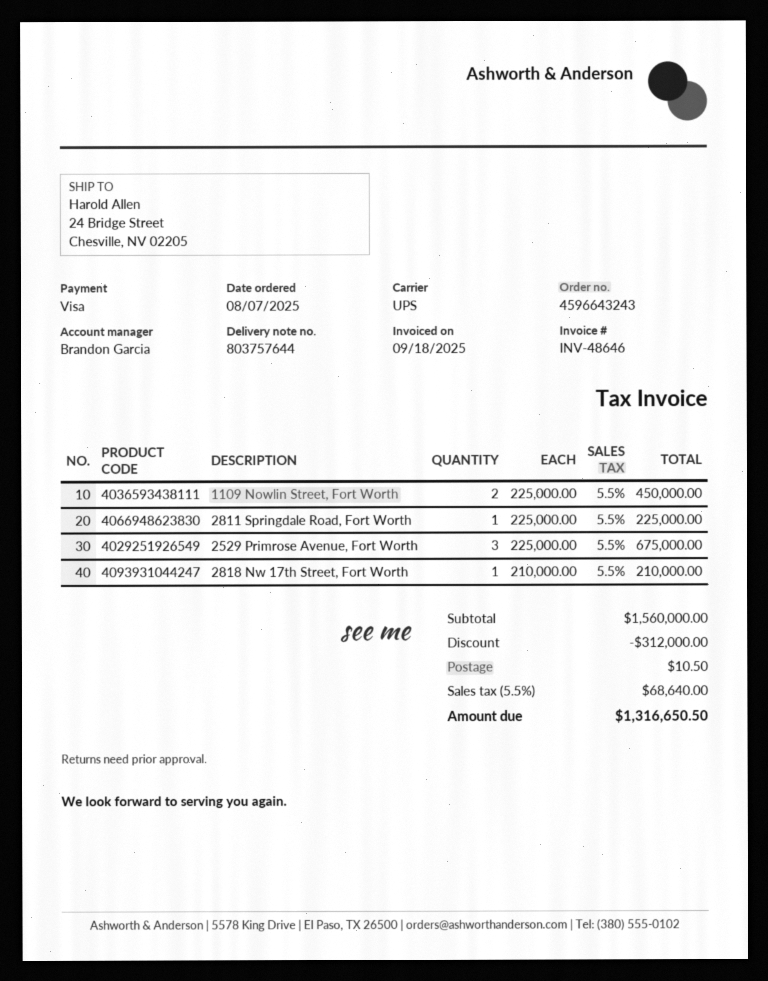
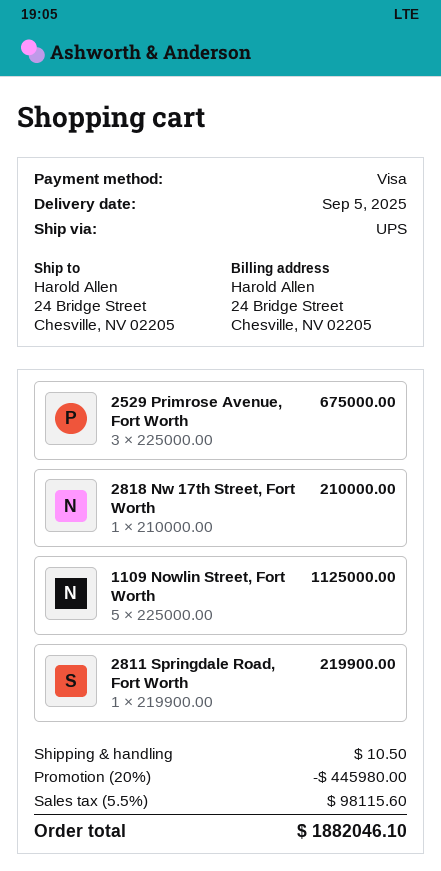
1109 Nowlin Street, Fort Worth: 2 x 225000.00 = 450000.00 -> 5 x 225000.00 = 1125000.00
2811 Springdale Road, Fort Worth: 1 x 225000.00 = 225000.00 -> 1 x 219900.00 = 219900.00
discount: 312000.00 -> 445980.00
tax: 5.5% = 68640.00 -> 5.5% = 98115.60
total: 1316650.50 -> 1882046.10

